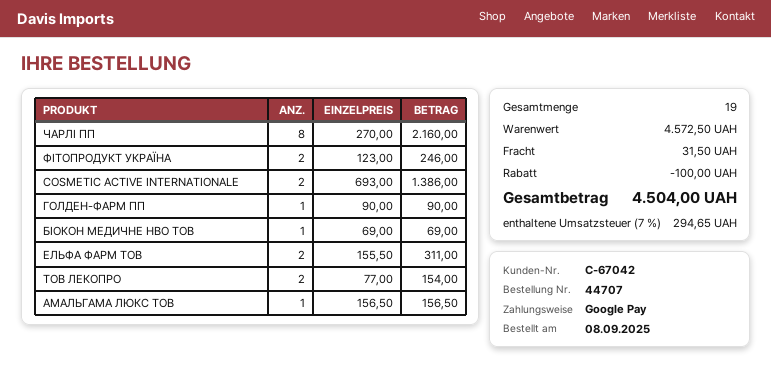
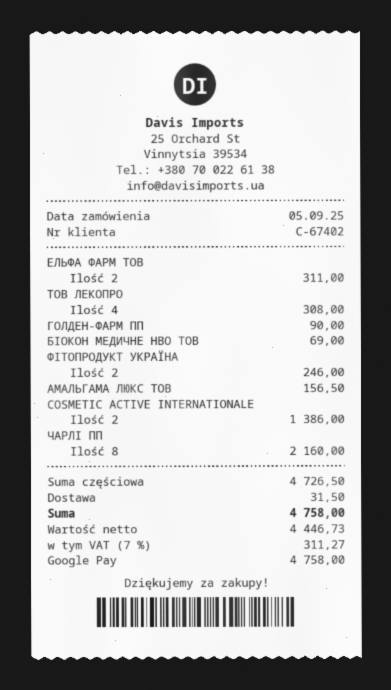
order date: 2025-09-08 -> 2025-09-05
customer number: C-67042 -> C-67402
ТОВ ЛЕКОПРО: 2 for 154.00 -> 4 for 308.00
subtotal: 4572.50 -> 4726.50
discount: 100.00 -> none
tax: 7% = 294.65 -> 7% = 311.27
total: 4504.00 -> 4758.00

